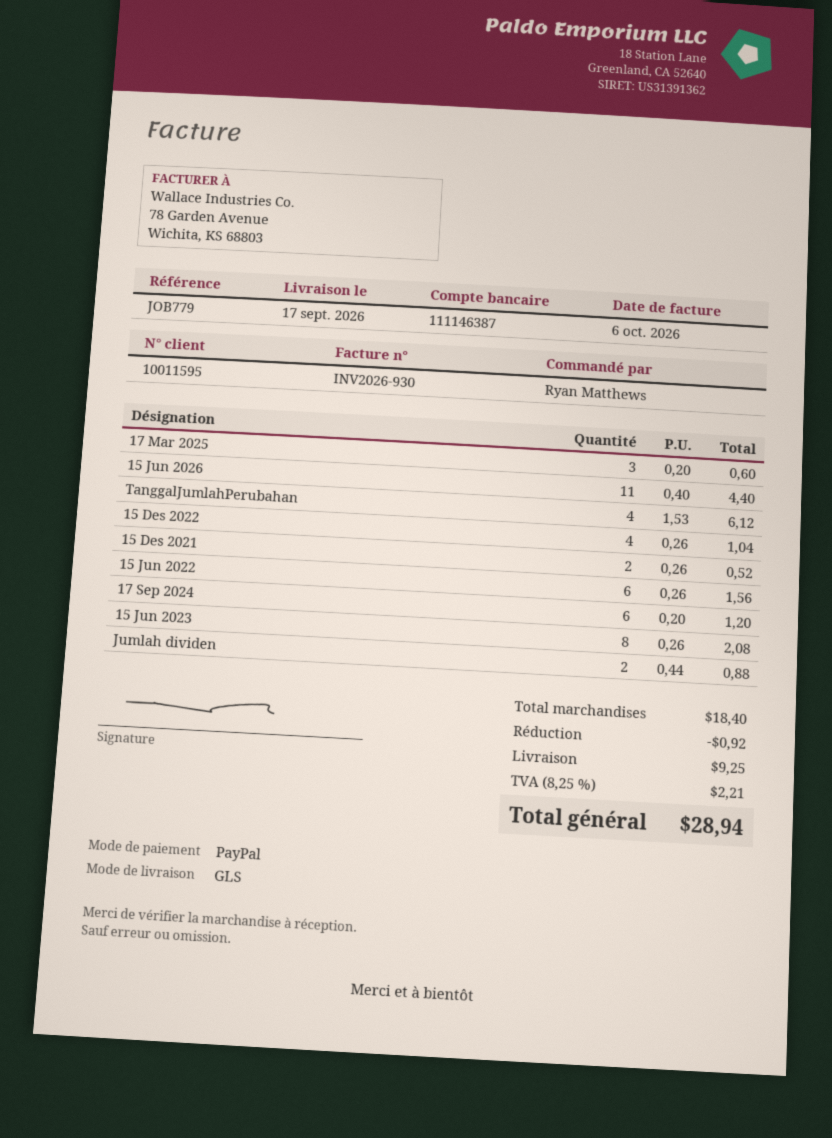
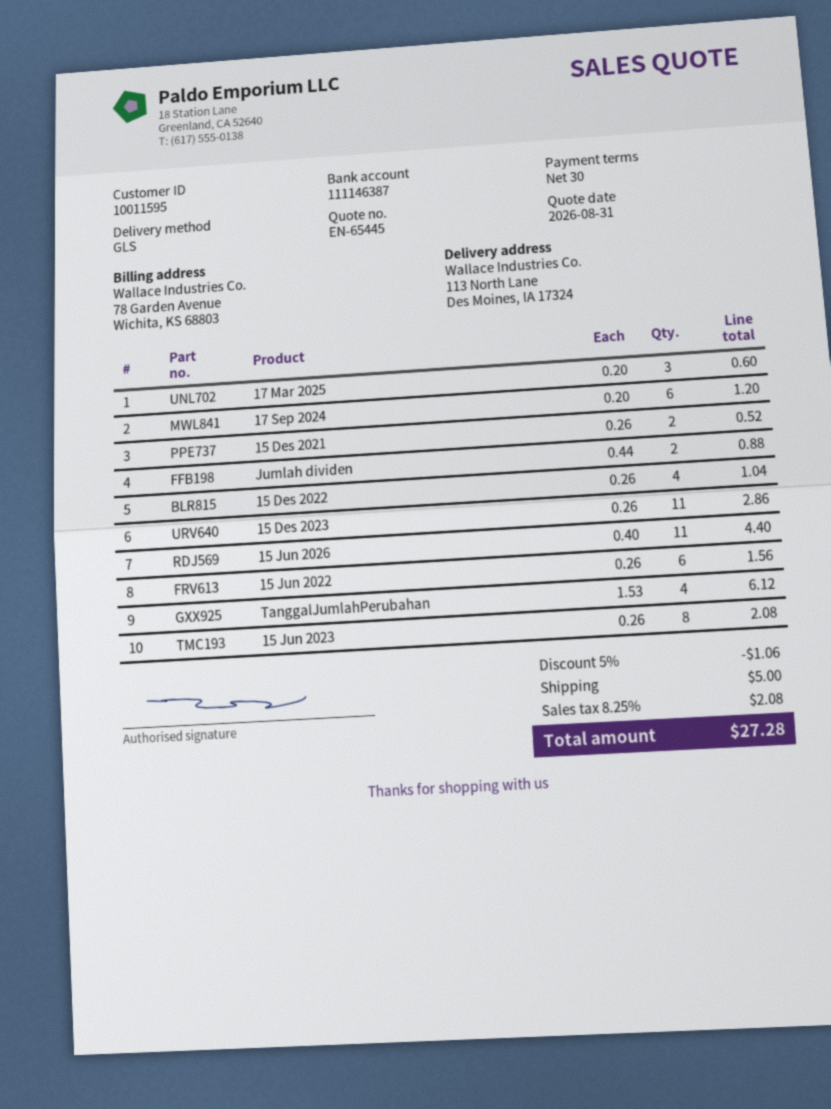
15 Des 2023: none -> 11 x 0.26 = 2.86
discount: 0.92 -> 1.06
shipping: 9.25 -> 5.00
tax: 8.25% = 2.21 -> 8.25% = 2.08
total: 28.94 -> 27.28

